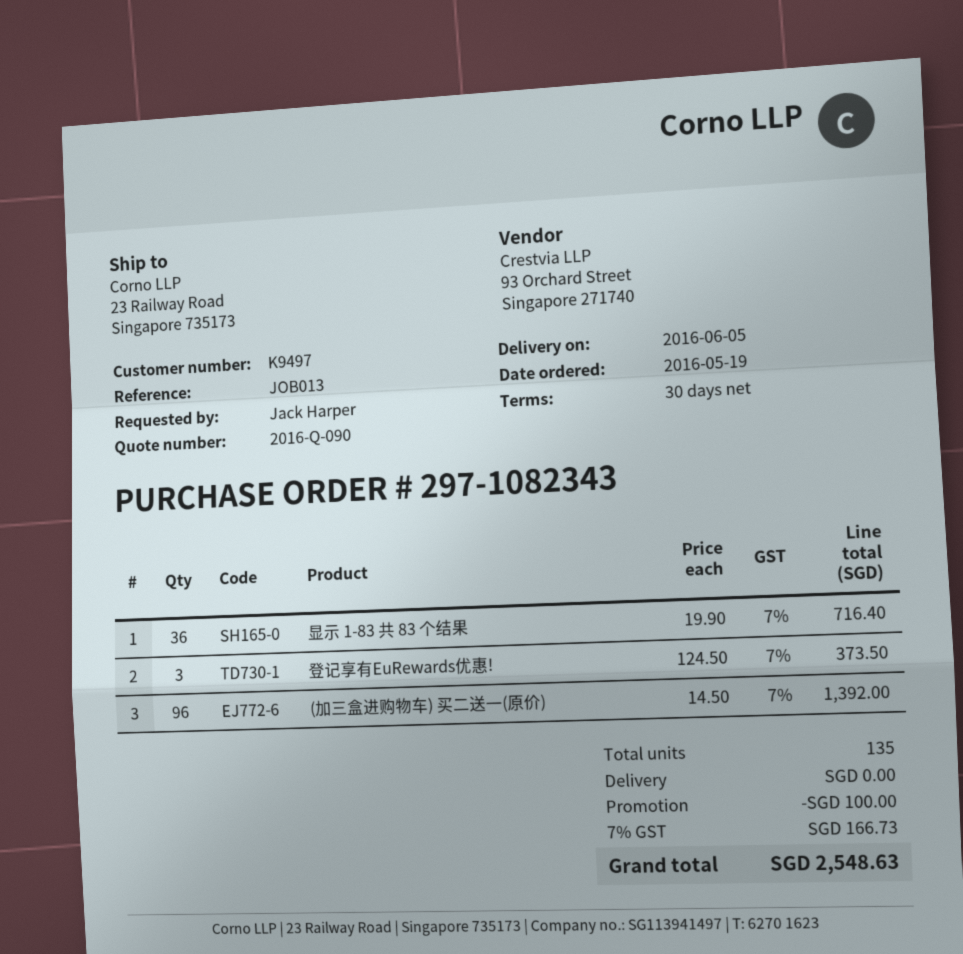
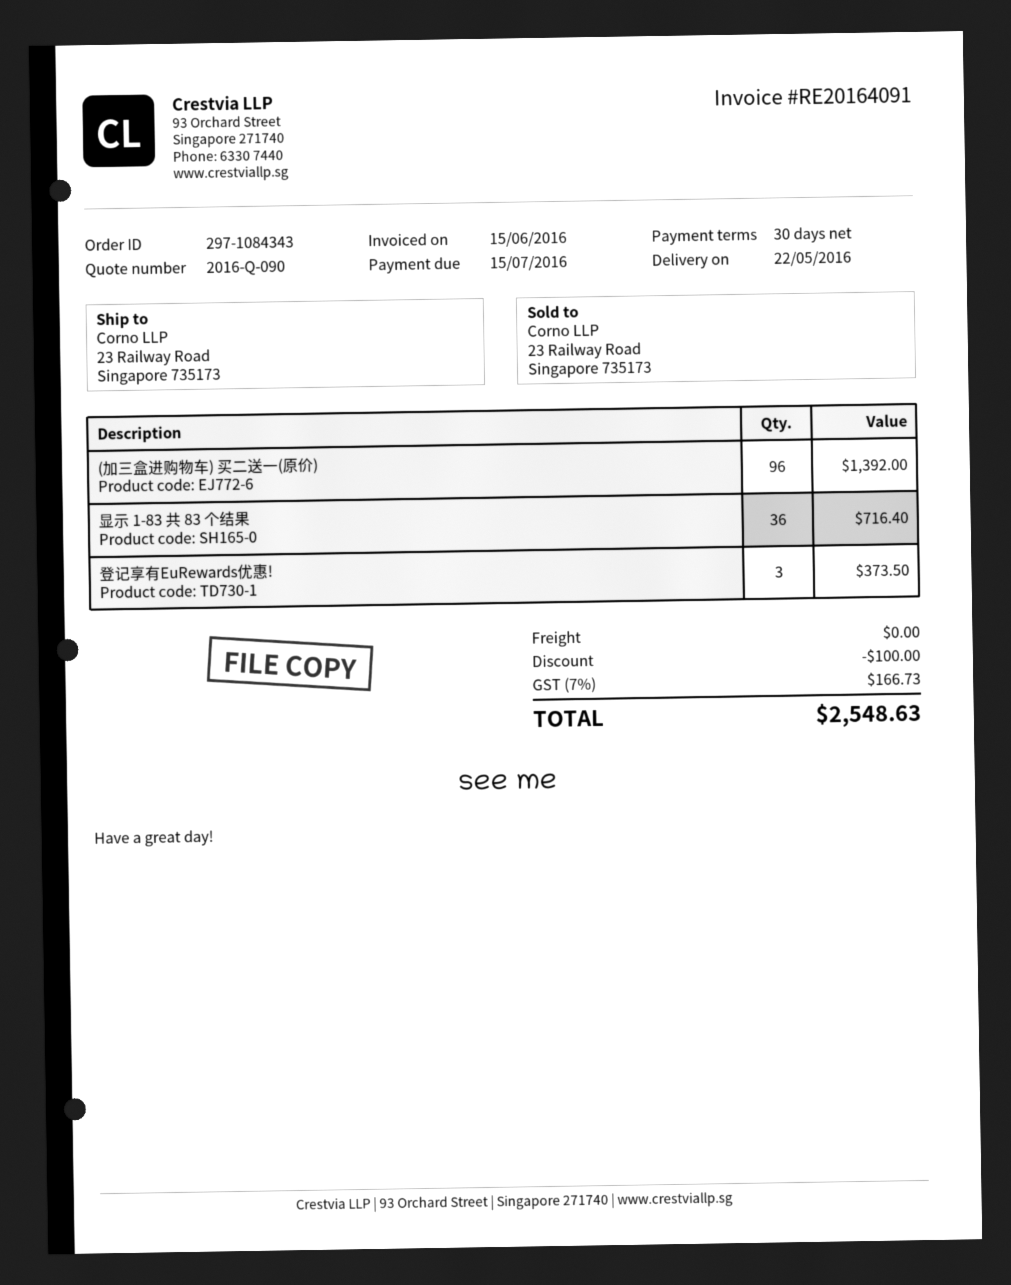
order number: 297-1082343 -> 297-1084343
delivery date: 2016-06-05 -> 2016-05-22

